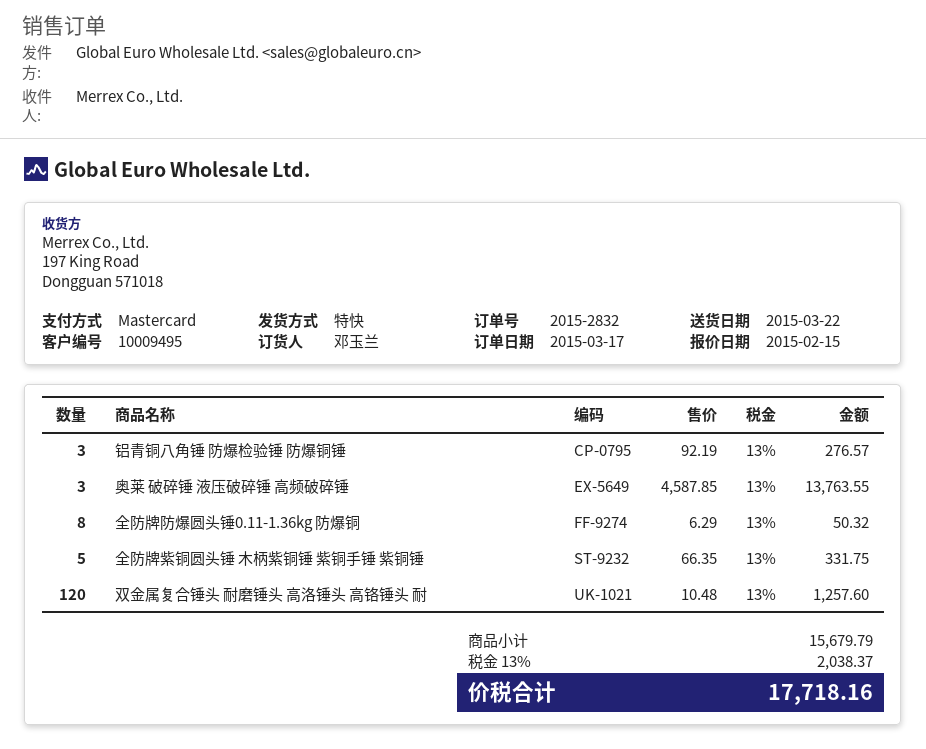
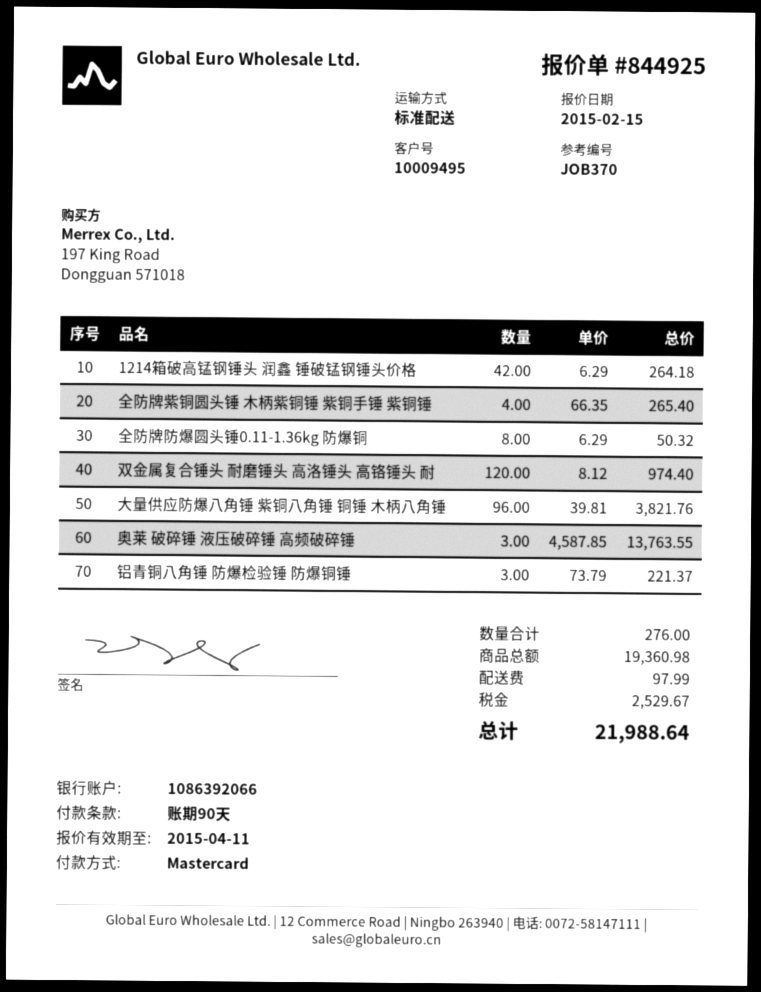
shipping method: express -> standard
铝青铜八角锤 防爆检验锤 防爆铜锤: 3 x 92.19 = 276.57 -> 3 x 73.79 = 221.37
全防牌紫铜圆头锤 木柄紫铜锤 紫铜手锤 紫铜锤: 5 x 66.35 = 331.75 -> 4 x 66.35 = 265.40
双金属复合锤头 耐磨锤头 高洛锤头 高铬锤头 耐: 120 x 10.48 = 1257.60 -> 120 x 8.12 = 974.40
1214箱破高锰钢锤头 润鑫 锤破锰钢锤头价格: none -> 42 x 6.29 = 264.18
大量供应防爆八角锤 紫铜八角锤 铜锤 木柄八角锤: none -> 96 x 39.81 = 3821.76
subtotal: 15679.79 -> 19360.98
shipping: none -> 97.99
tax: 2038.37 -> 2529.67
total: 17718.16 -> 21988.64

